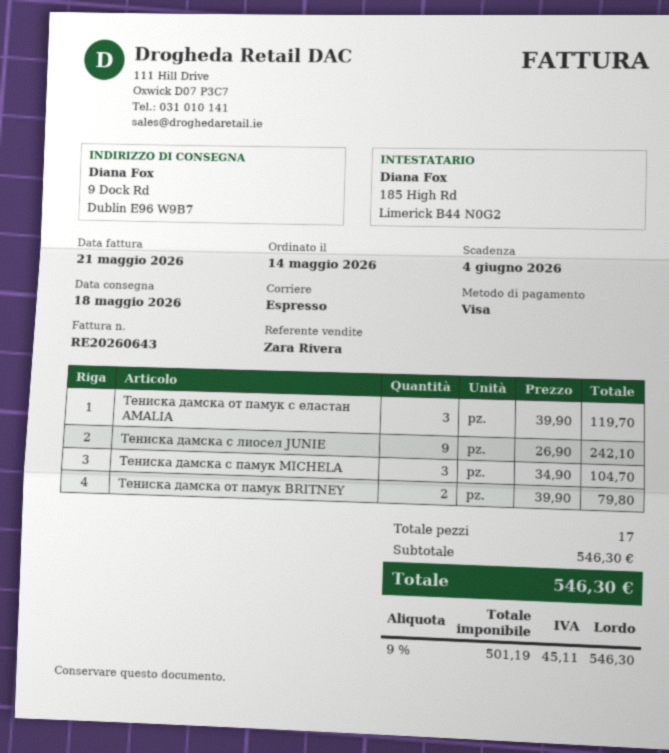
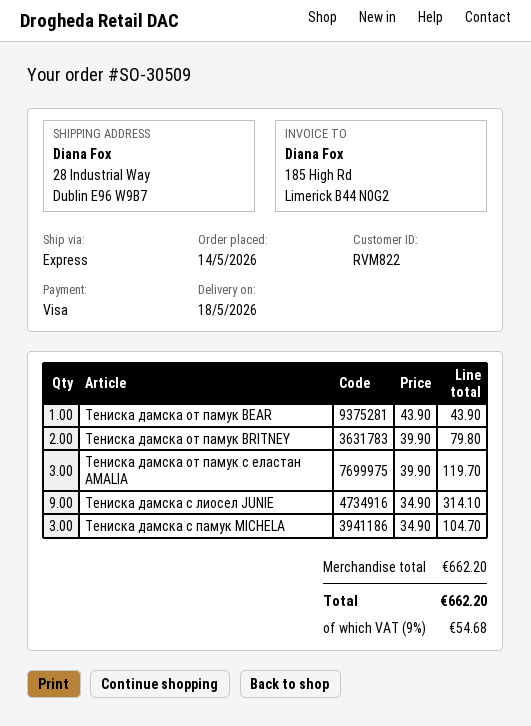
ship to: 9 Dock Rd, Dublin E96 W9B7 -> 28 Industrial Way, Dublin E96 W9B7
Тениска дамска с лиосел JUNIE: 9 x 26.90 = 242.10 -> 9 x 34.90 = 314.10
Тениска дамска от памук BEAR: none -> 1 x 43.90 = 43.90
subtotal: 546.30 -> 662.20
tax: 9% = 45.11 -> 9% = 54.68
total: 546.30 -> 662.20

